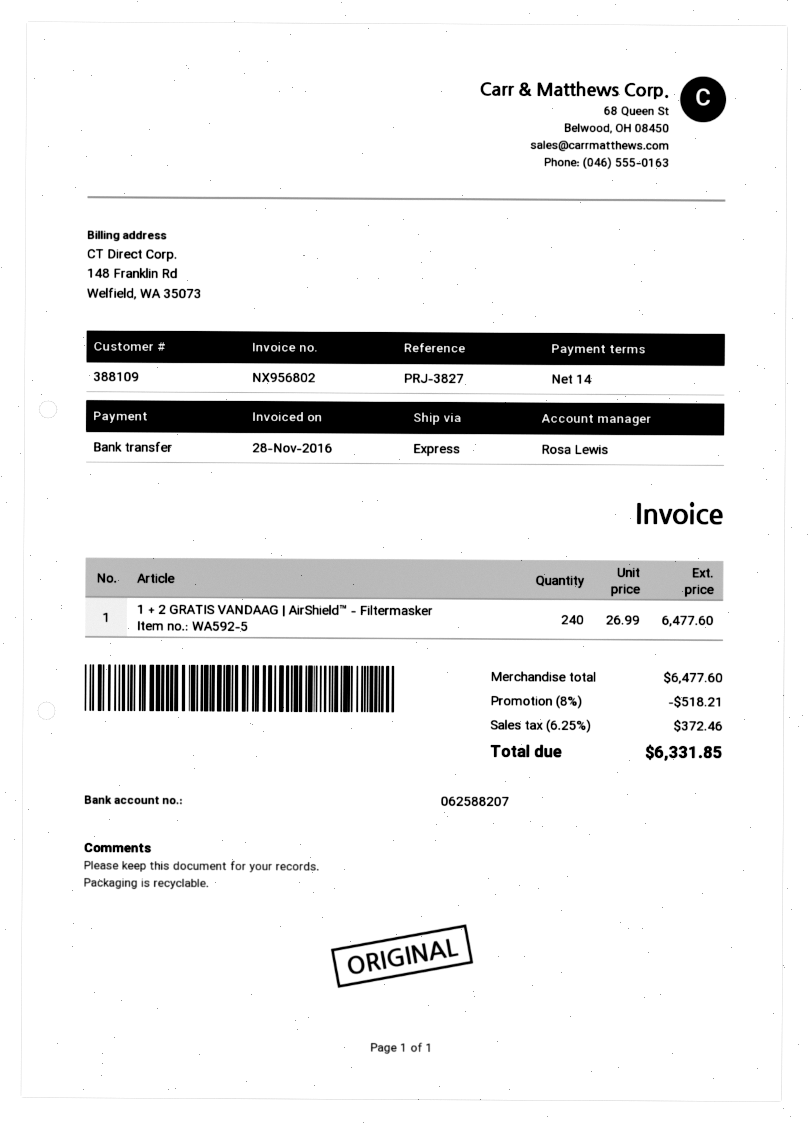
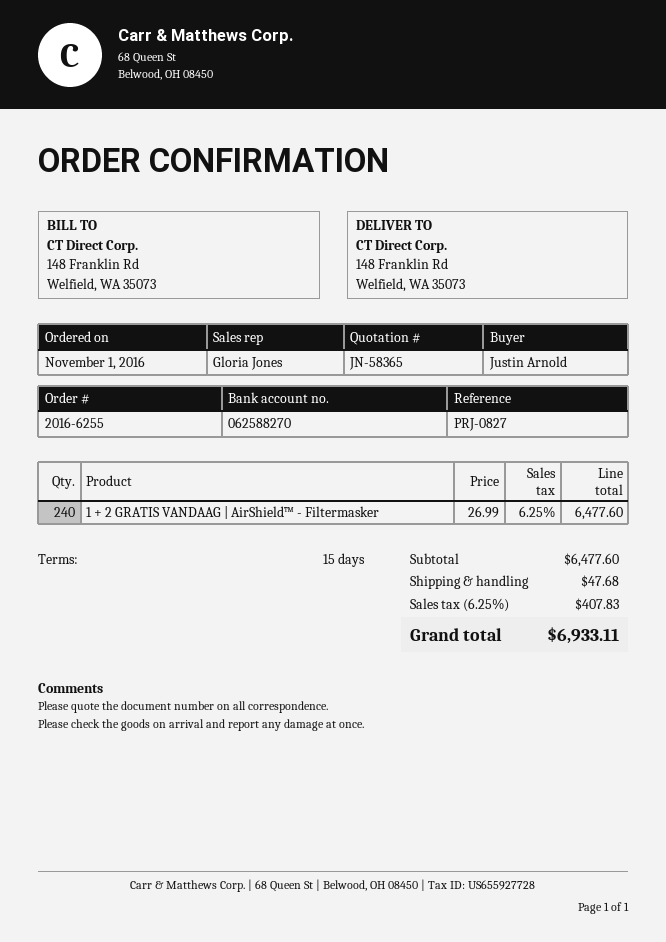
payment terms: 14 days -> 15 days
reference: PRJ-3827 -> PRJ-0827
sales rep: Rosa Lewis -> Gloria Jones
bank account: 062588207 -> 062588270
discount: 8% = 518.21 -> none
shipping: none -> 47.68
tax: 6.25% = 372.46 -> 6.25% = 407.83
total: 6331.85 -> 6933.11

